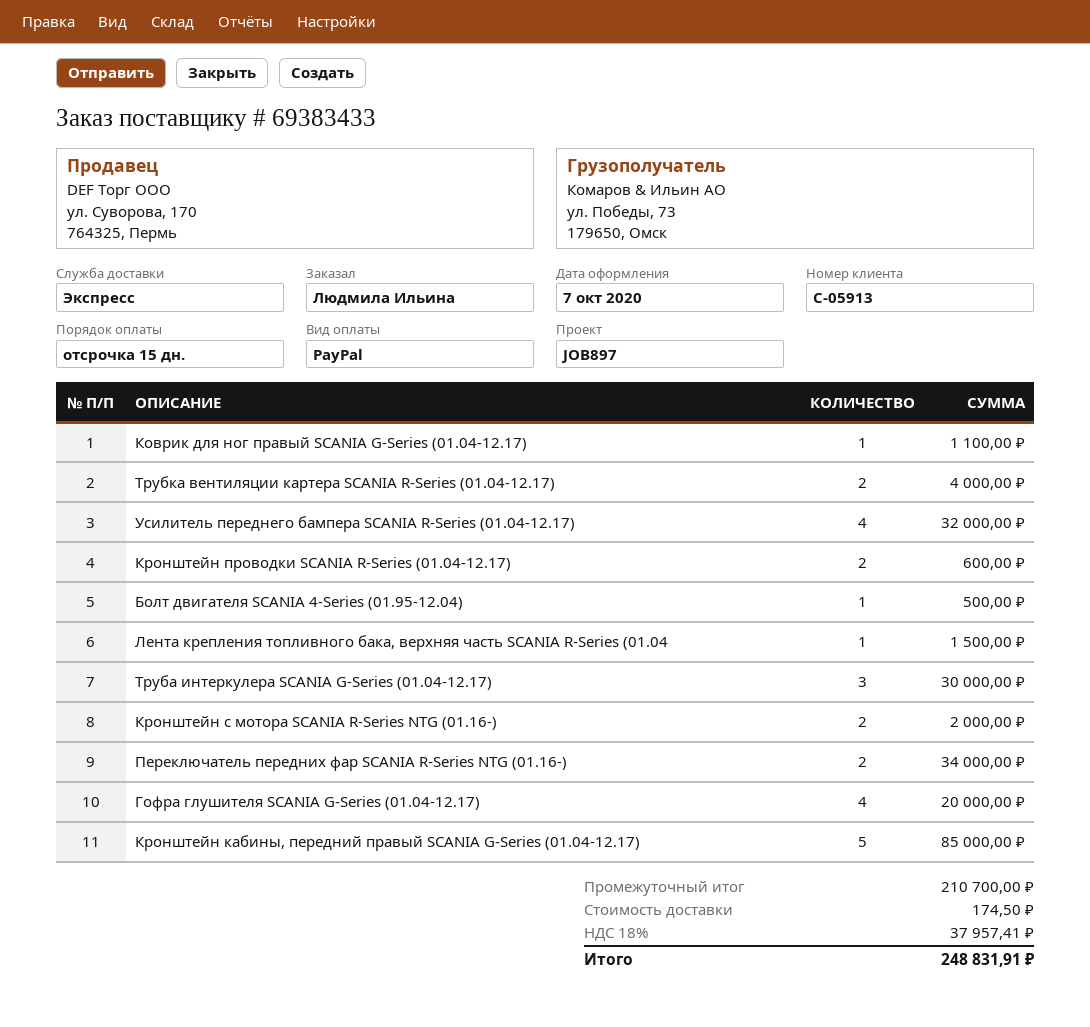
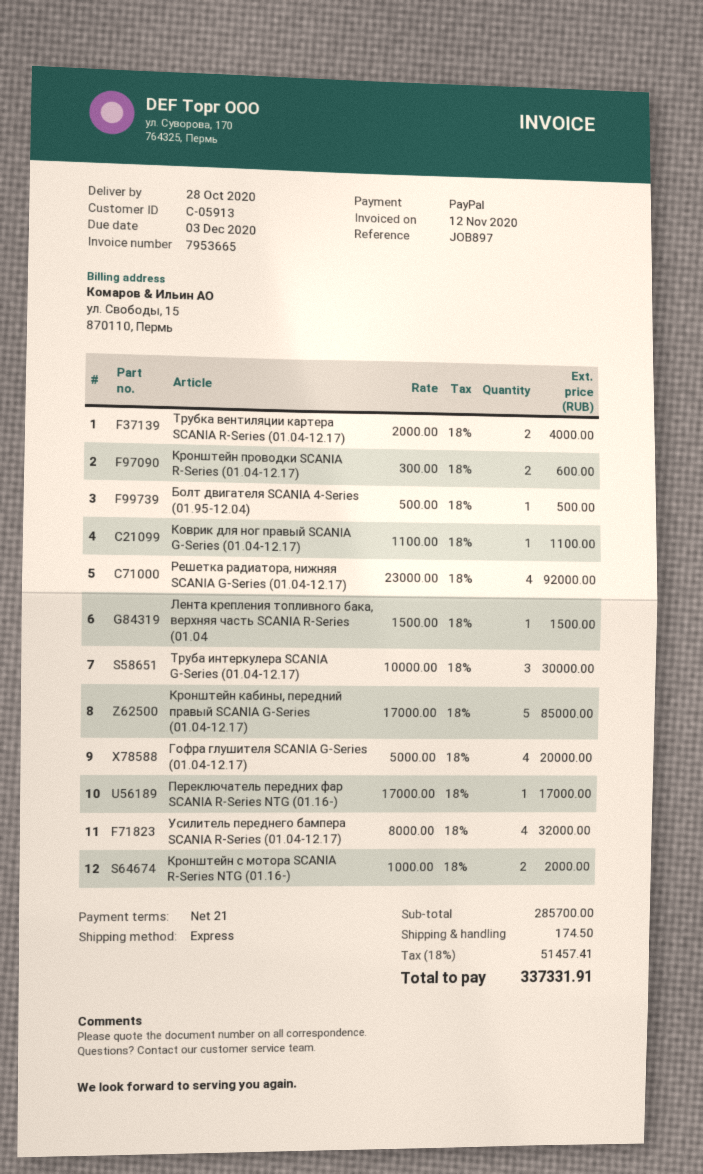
payment terms: 15 days -> 21 days
Переключатель передних фар SCANIA R-Series NTG (01.16-): 2 for 34000.00 -> 1 for 17000.00
Решетка радиатора, нижняя SCANIA G-Series (01.04-12.17): none -> 4 for 92000.00
subtotal: 210700.00 -> 285700.00
tax: 18% = 37957.41 -> 18% = 51457.41
total: 248831.91 -> 337331.91

